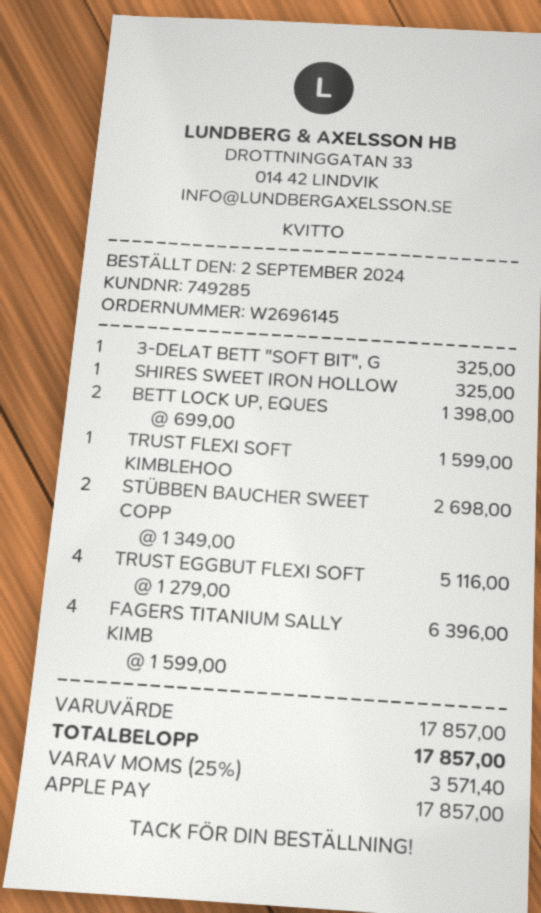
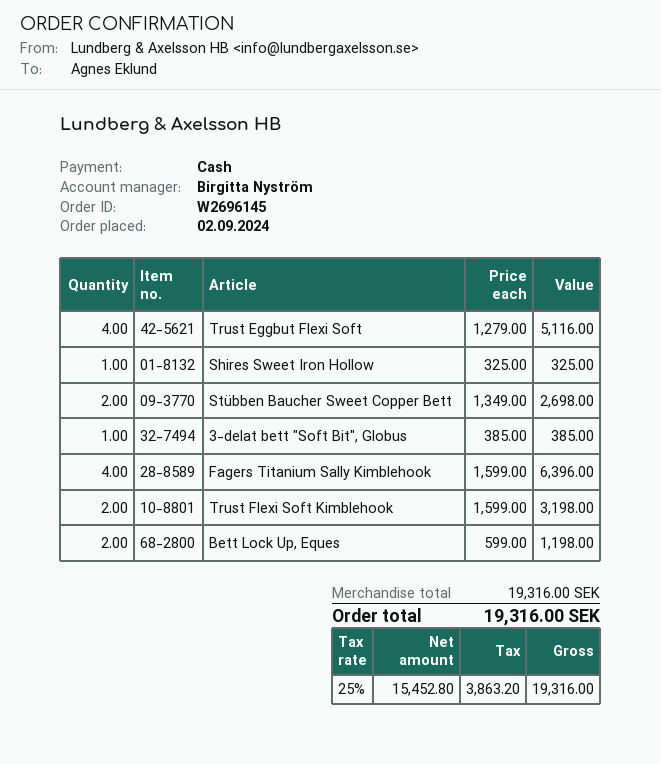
payment method: Apple Pay -> cash
3-DELAT BETT "SOFT BIT", G: 1 x 325.00 = 325.00 -> 1 x 385.00 = 385.00
BETT LOCK UP, EQUES: 2 x 699.00 = 1398.00 -> 2 x 599.00 = 1198.00
TRUST FLEXI SOFT KIMBLEHOO: 1 x 1599.00 = 1599.00 -> 2 x 1599.00 = 3198.00
subtotal: 17857.00 -> 19316.00
tax: 25% = 3571.40 -> 25% = 3863.20
total: 17857.00 -> 19316.00

